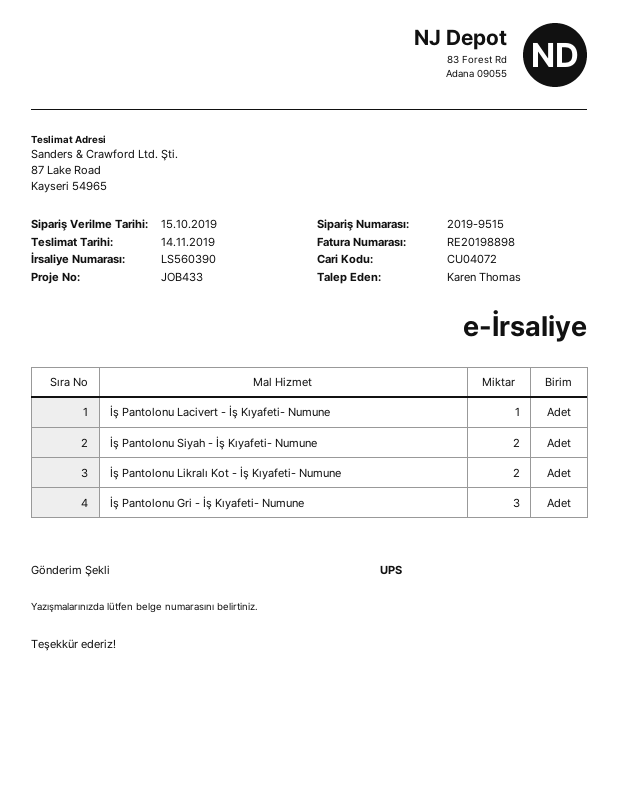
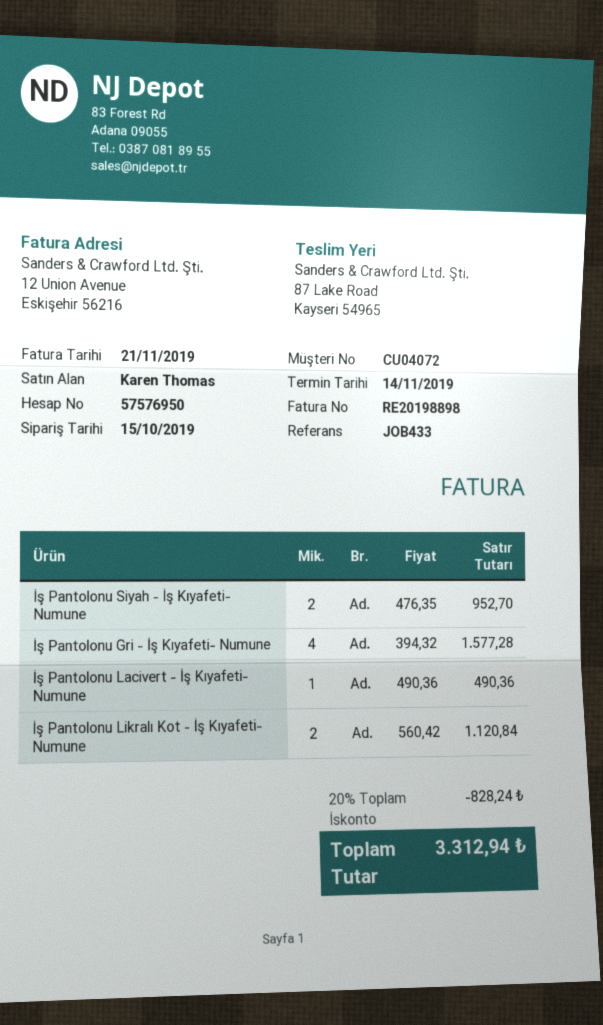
İş Pantolonu Gri - İş Kıyafeti- Numune: 3 -> 4

